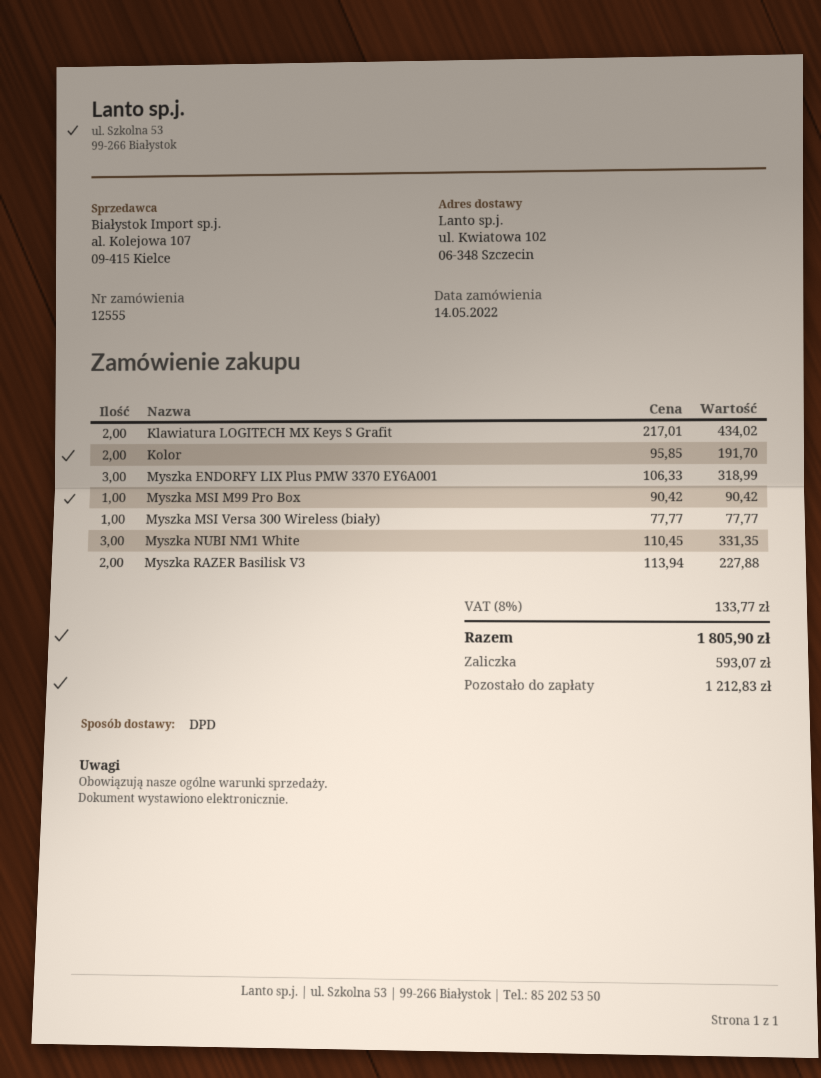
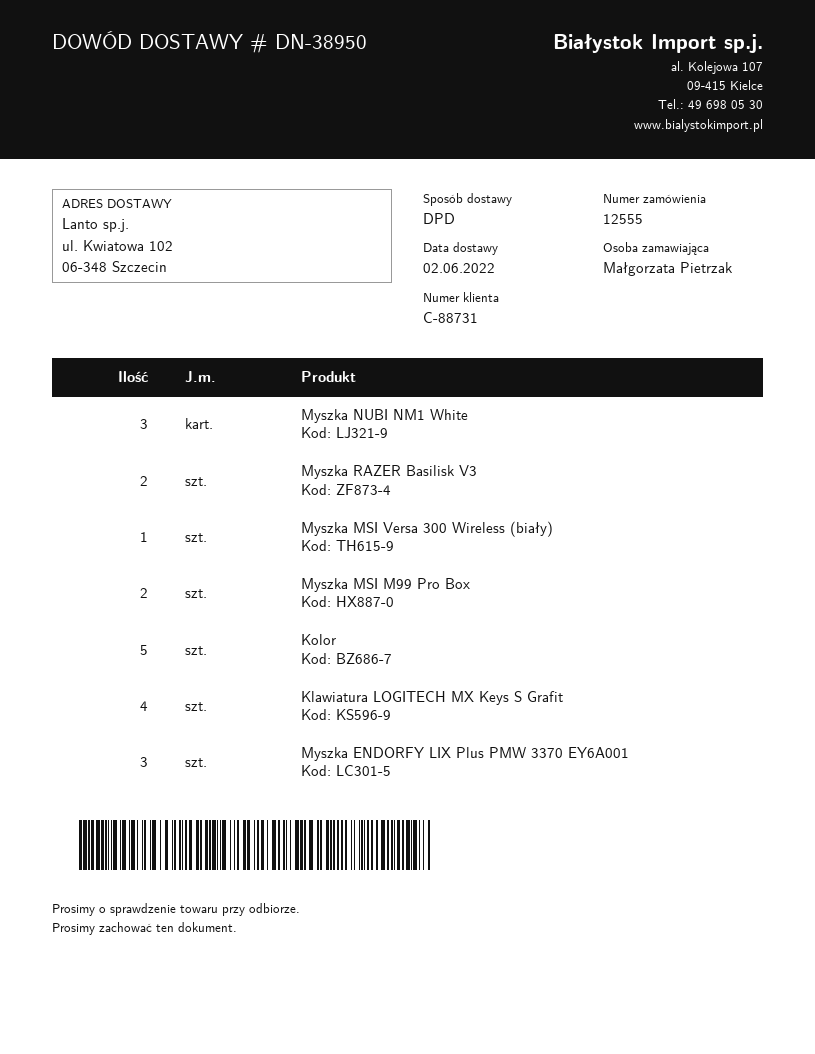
Klawiatura LOGITECH MX Keys S Grafit: 2 -> 4
Kolor: 2 -> 5
Myszka MSI M99 Pro Box: 1 -> 2

